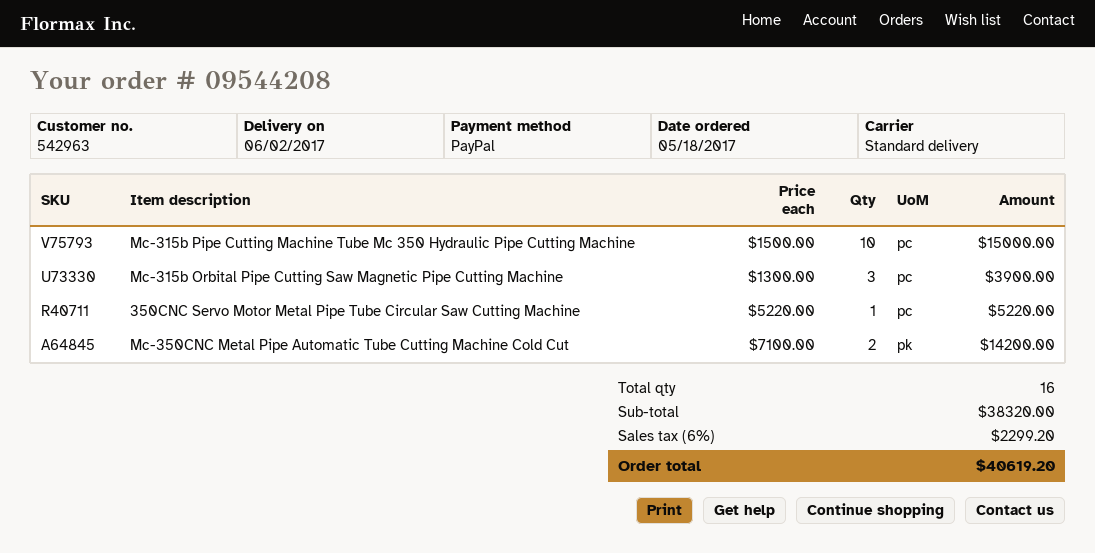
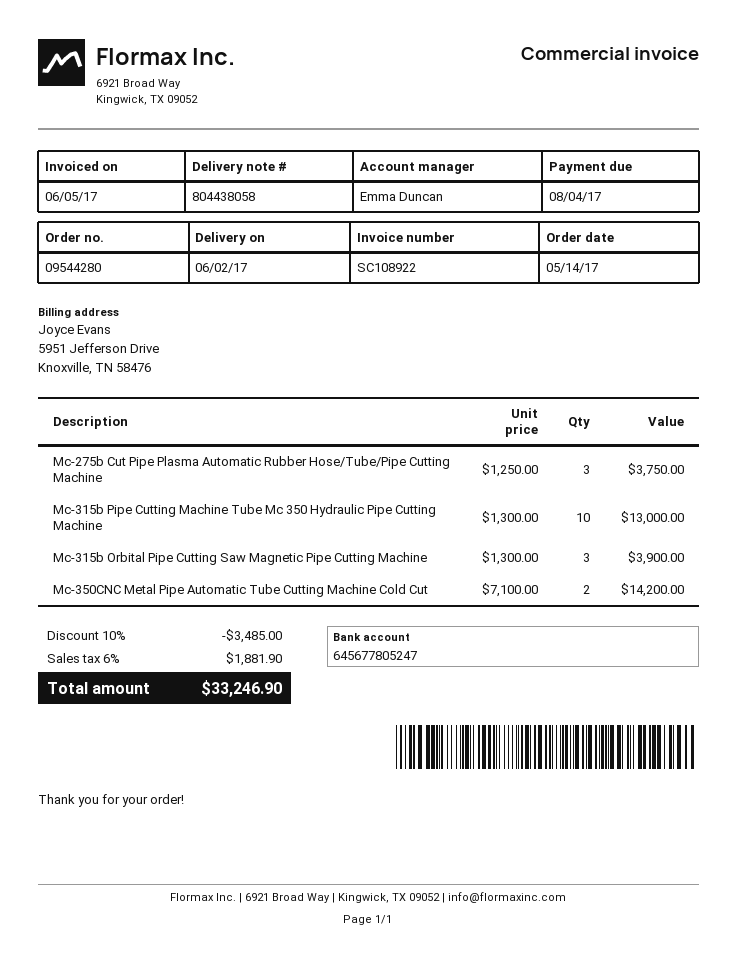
order number: 09544208 -> 09544280
order date: 2017-05-18 -> 2017-05-14
Mc-315b Pipe Cutting Machine Tube Mc 350 Hydraulic Pipe Cutting Machine: 10 x 1500.00 = 15000.00 -> 10 x 1300.00 = 13000.00
350CNC Servo Motor Metal Pipe Tube Circular Saw Cutting Machine: 1 x 5220.00 = 5220.00 -> none
Mc-275b Cut Pipe Plasma Automatic Rubber Hose/Tube/Pipe Cutting Machine: none -> 3 x 1250.00 = 3750.00
discount: none -> 10% = 3485.00
tax: 6% = 2299.20 -> 6% = 1881.90
total: 40619.20 -> 33246.90

